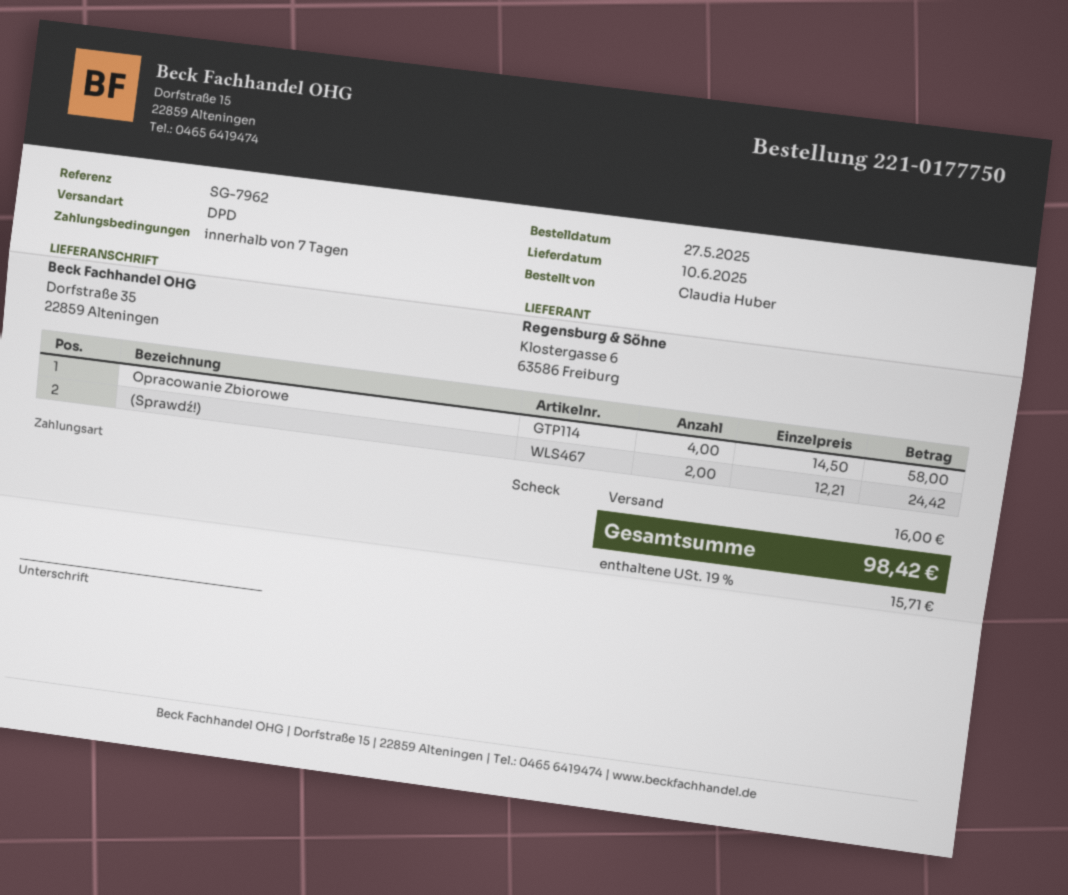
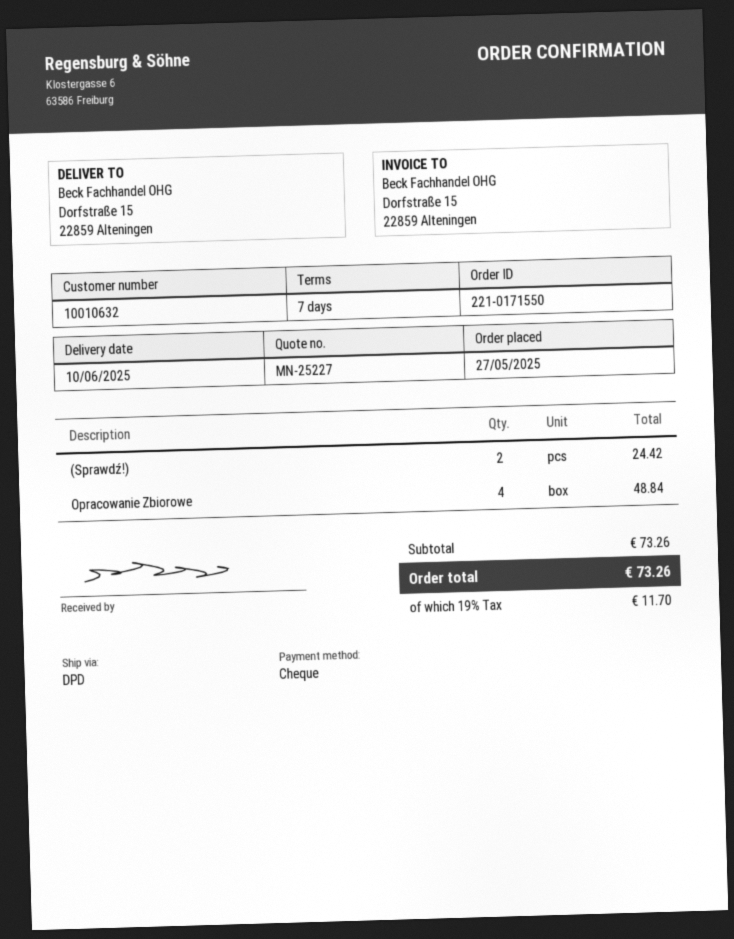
order number: 221-0177750 -> 221-0171550
ship to: Dorfstraße 35, 22859 Alteningen -> Dorfstraße 15, 22859 Alteningen
Opracowanie Zbiorowe: 4 for 58.00 -> 4 for 48.84
shipping: 16.00 -> none
tax: 19% = 15.71 -> 19% = 11.70
total: 98.42 -> 73.26

